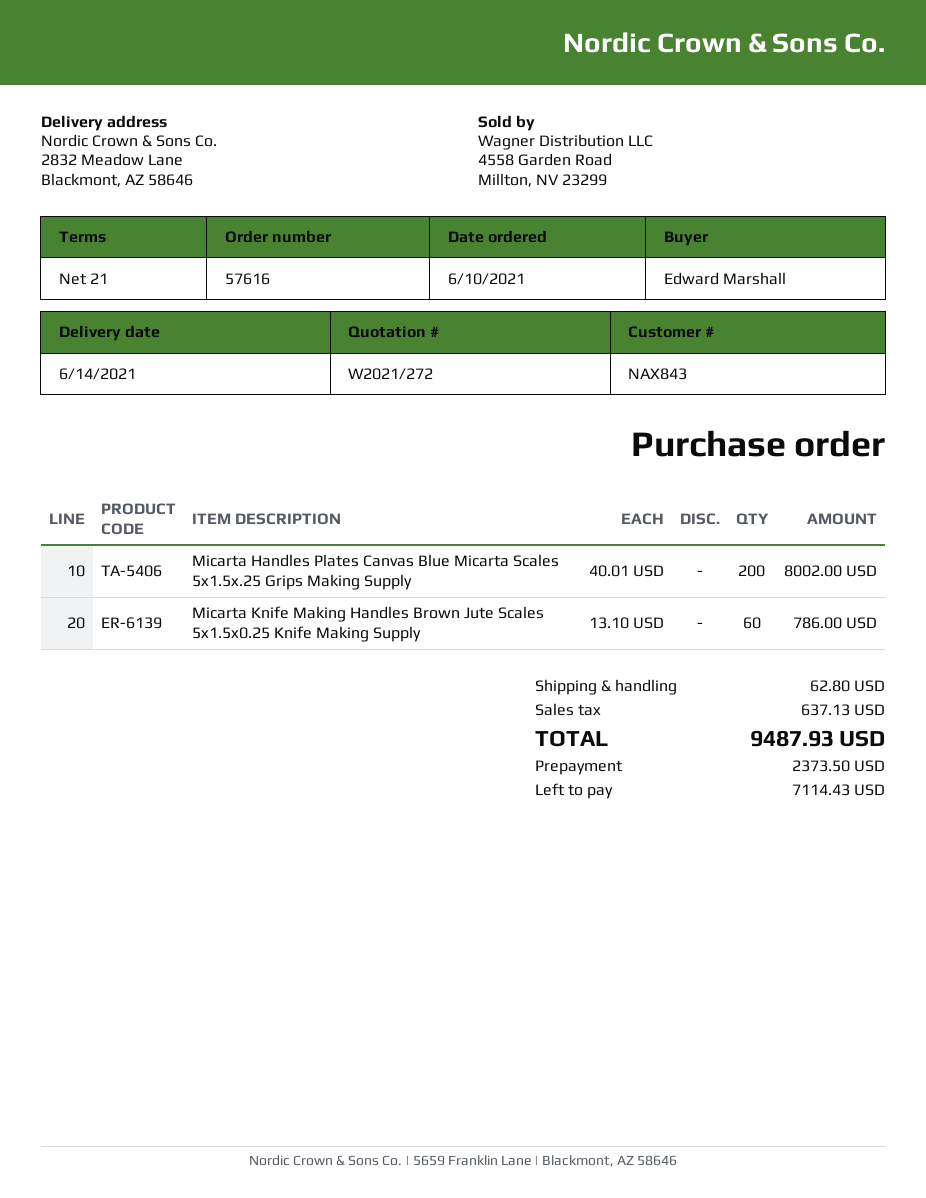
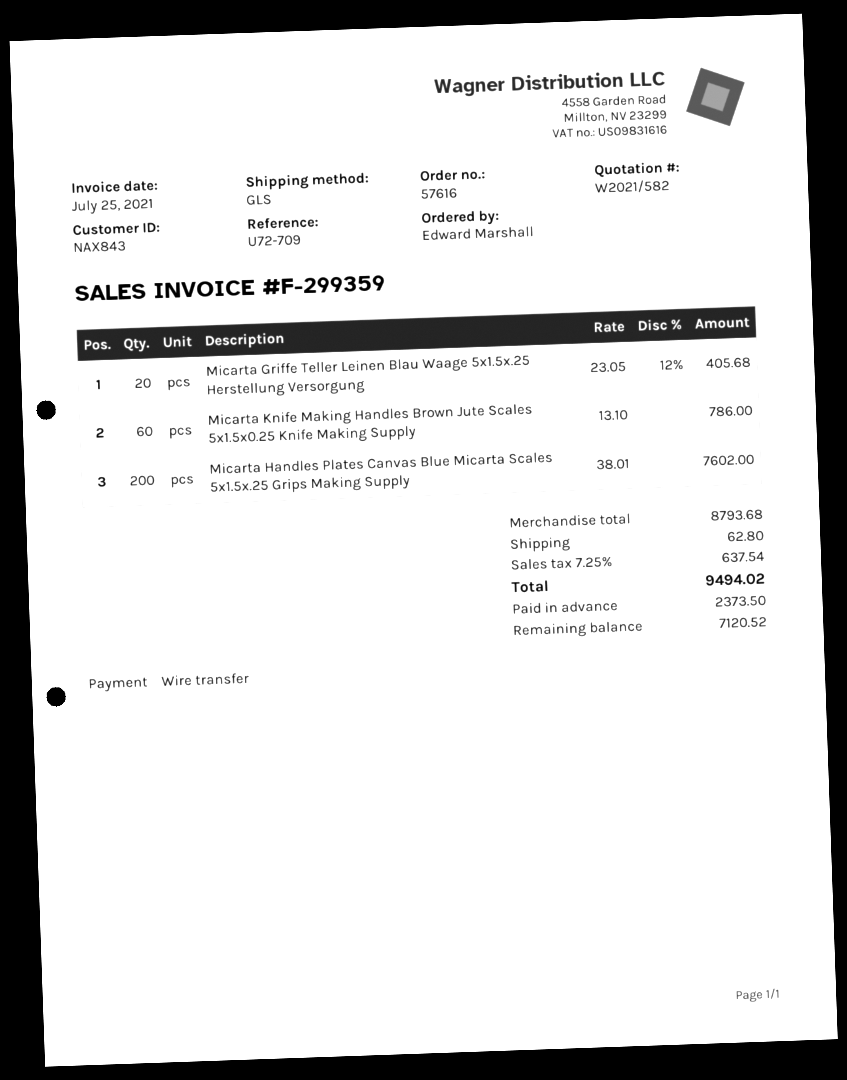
quote number: W2021/272 -> W2021/582
Micarta Handles Plates Canvas Blue Micarta Scales 5x1.5x.25 Grips Making Supply: 200 x 40.01 = 8002.00 -> 200 x 38.01 = 7602.00
Micarta Griffe Teller Leinen Blau Waage 5x1.5x.25 Herstellung Versorgung: none -> 20 x 23.05 - 12% = 405.68
tax: 637.13 -> 637.54
total: 9487.93 -> 9494.02
balance: 7114.43 -> 7120.52

